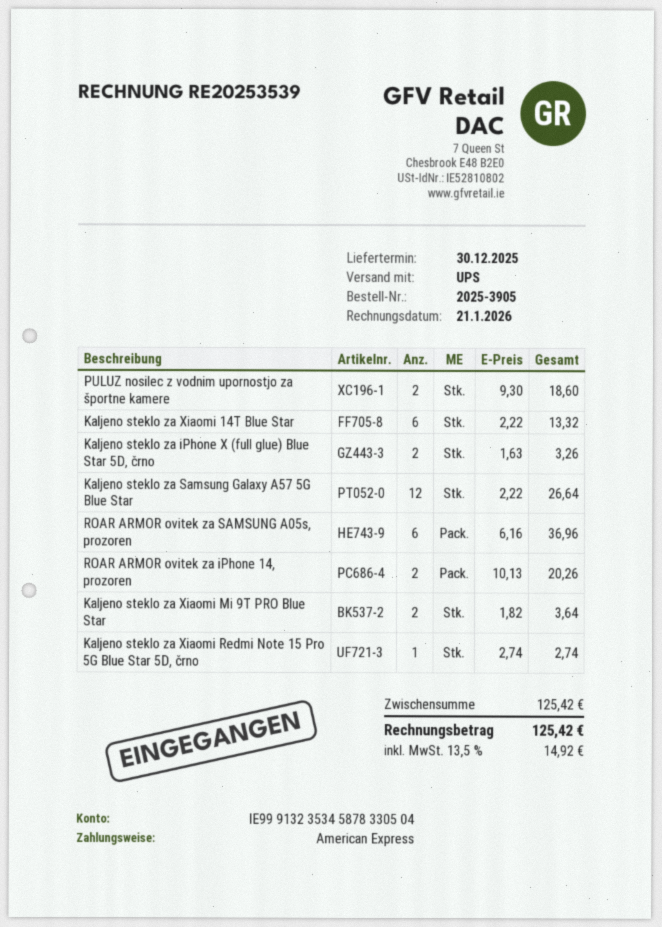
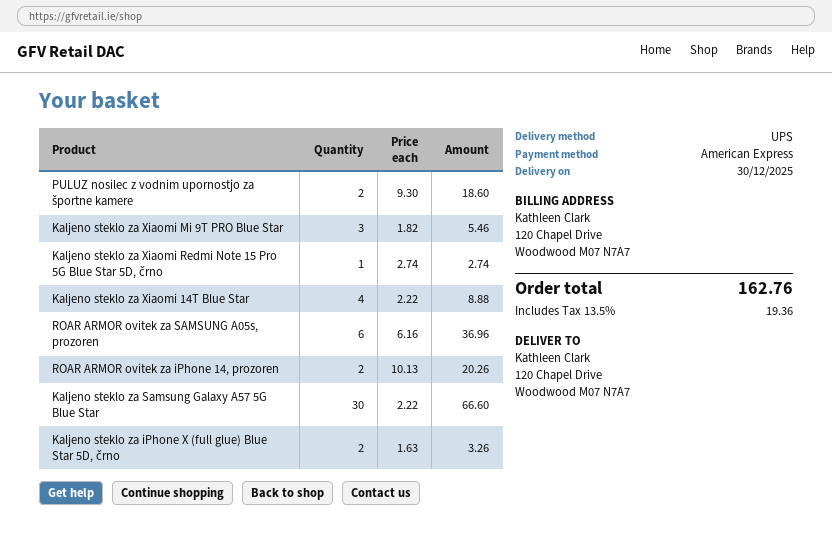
Kaljeno steklo za Xiaomi 14T Blue Star: 6 x 2.22 = 13.32 -> 4 x 2.22 = 8.88
Kaljeno steklo za Samsung Galaxy A57 5G Blue Star: 12 x 2.22 = 26.64 -> 30 x 2.22 = 66.60
Kaljeno steklo za Xiaomi Mi 9T PRO Blue Star: 2 x 1.82 = 3.64 -> 3 x 1.82 = 5.46
tax: 13.5% = 14.92 -> 13.5% = 19.36
total: 125.42 -> 162.76

